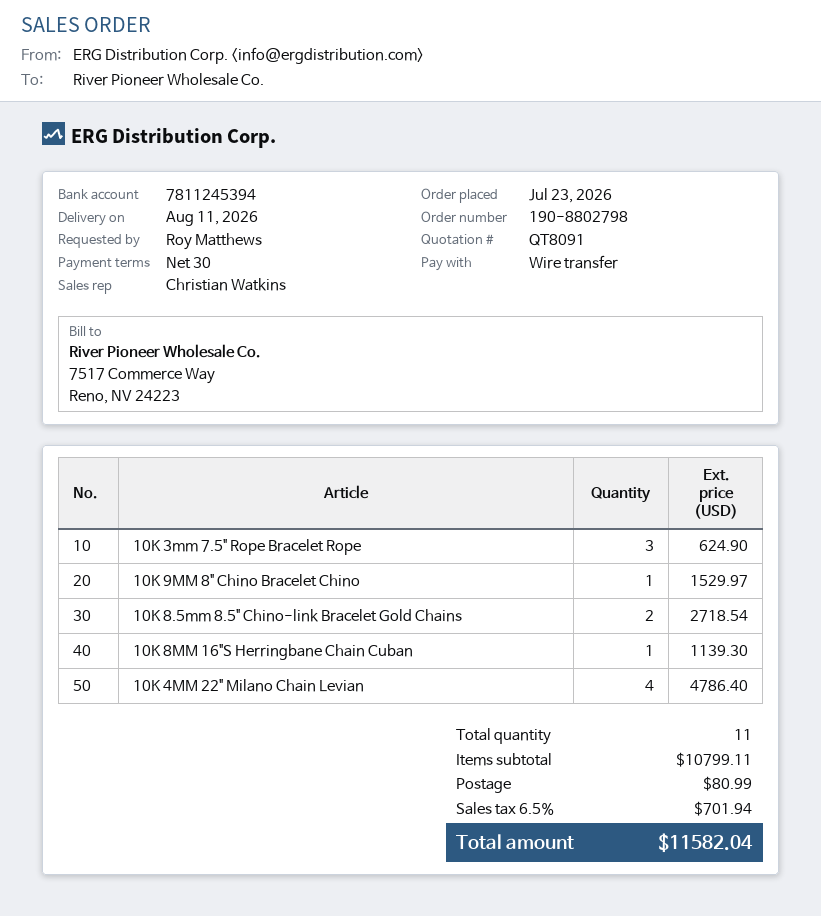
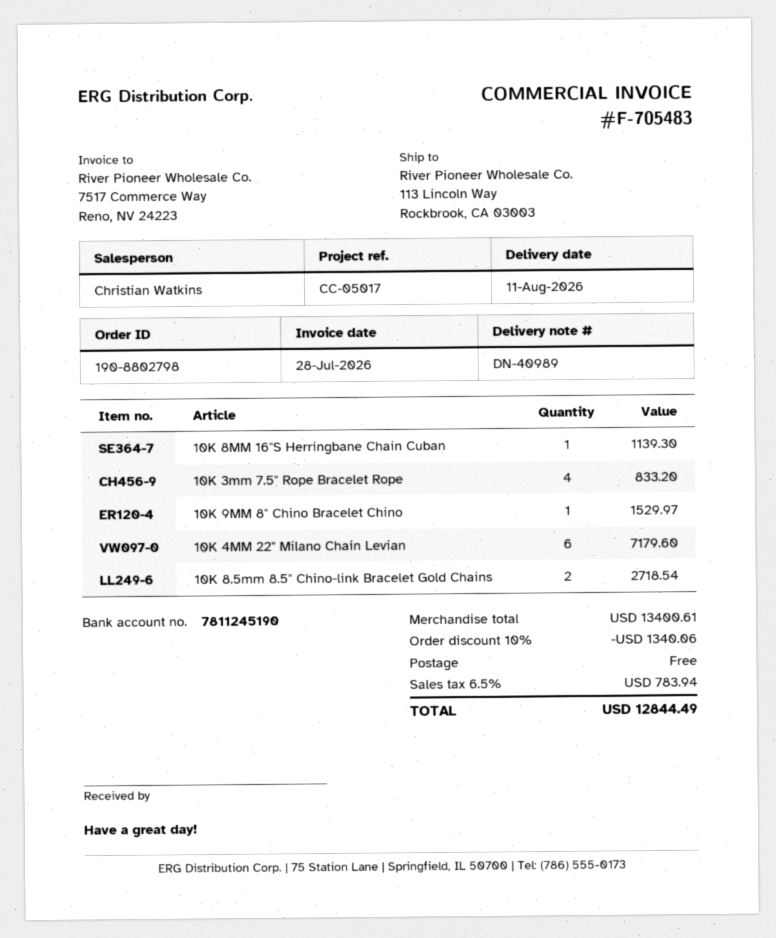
bank account: 7811245394 -> 7811245190
10K 3mm 7.5" Rope Bracelet Rope: 3 for 624.90 -> 4 for 833.20
10K 4MM 22" Milano Chain Levian: 4 for 4786.40 -> 6 for 7179.60
subtotal: 10799.11 -> 13400.61
discount: none -> 10% = 1340.06
shipping: 80.99 -> 0.00
tax: 6.5% = 701.94 -> 6.5% = 783.94
total: 11582.04 -> 12844.49

